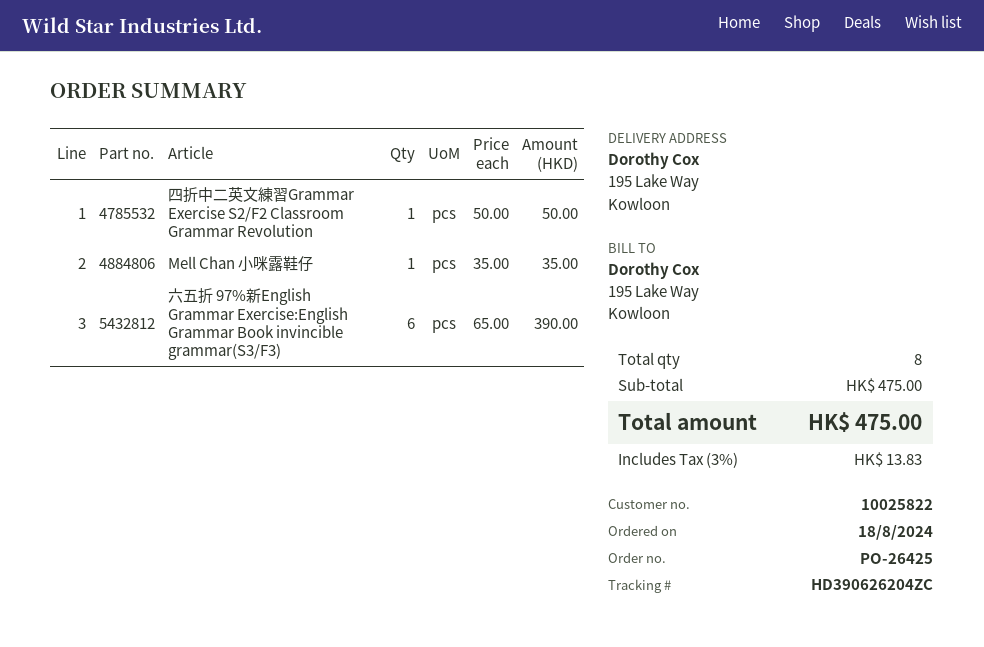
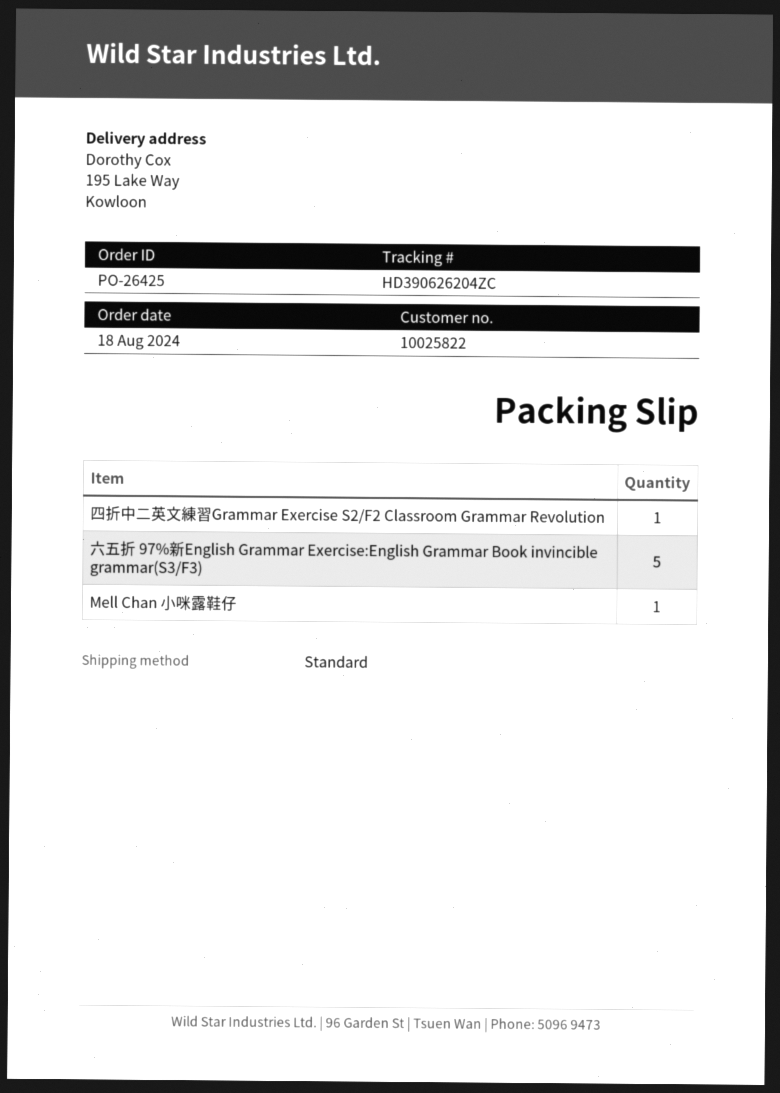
六五折 97%新English Grammar Exercise:English Grammar Book invincible grammar(S3/F3): 6 -> 5

